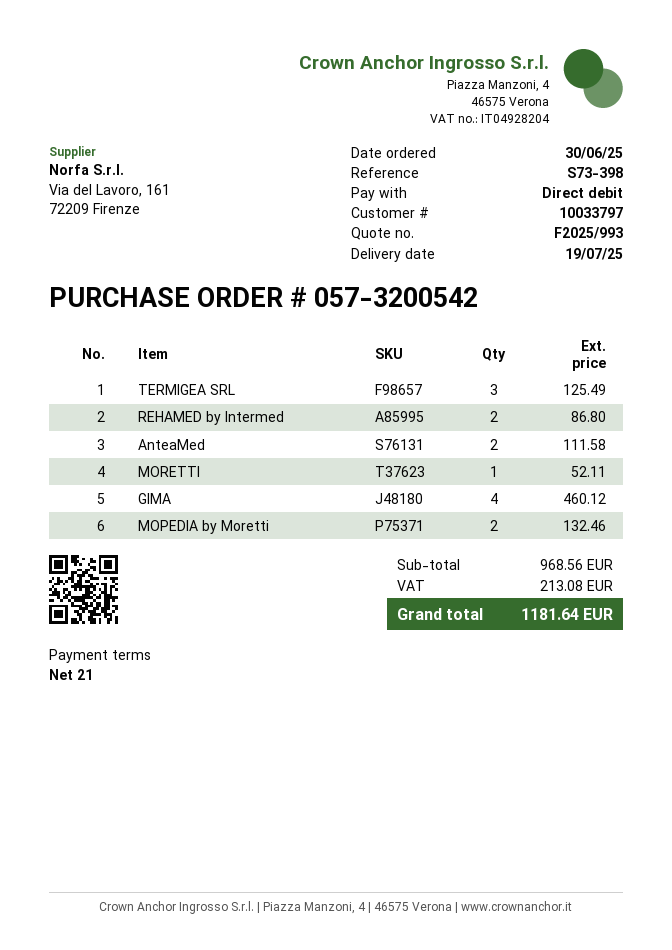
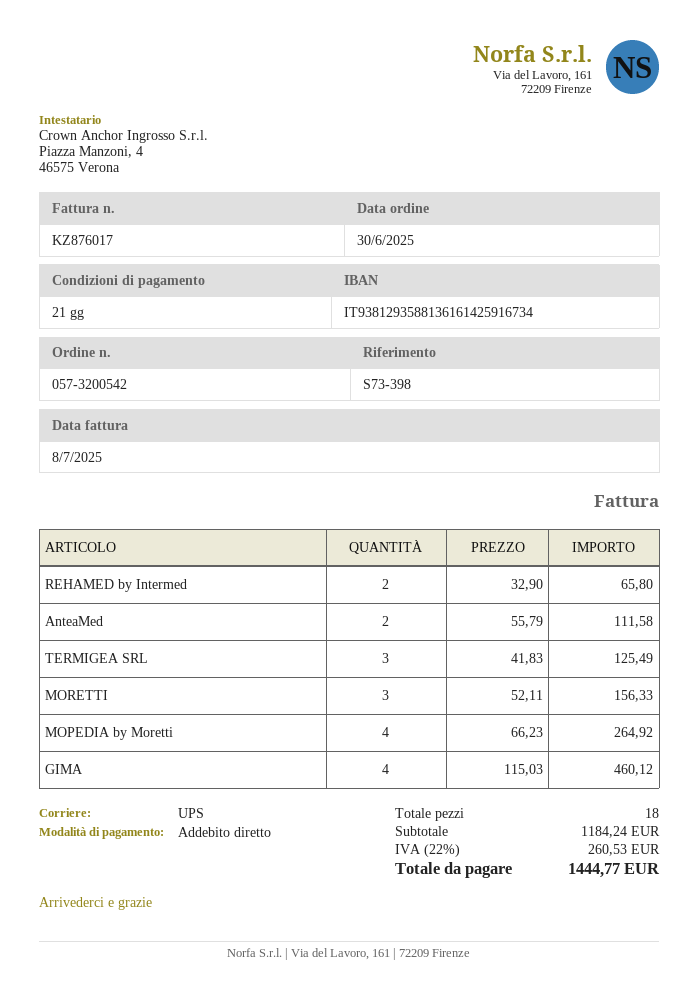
REHAMED by Intermed: 2 for 86.80 -> 2 for 65.80
MORETTI: 1 for 52.11 -> 3 for 156.33
MOPEDIA by Moretti: 2 for 132.46 -> 4 for 264.92
subtotal: 968.56 -> 1184.24
tax: 213.08 -> 260.53
total: 1181.64 -> 1444.77

